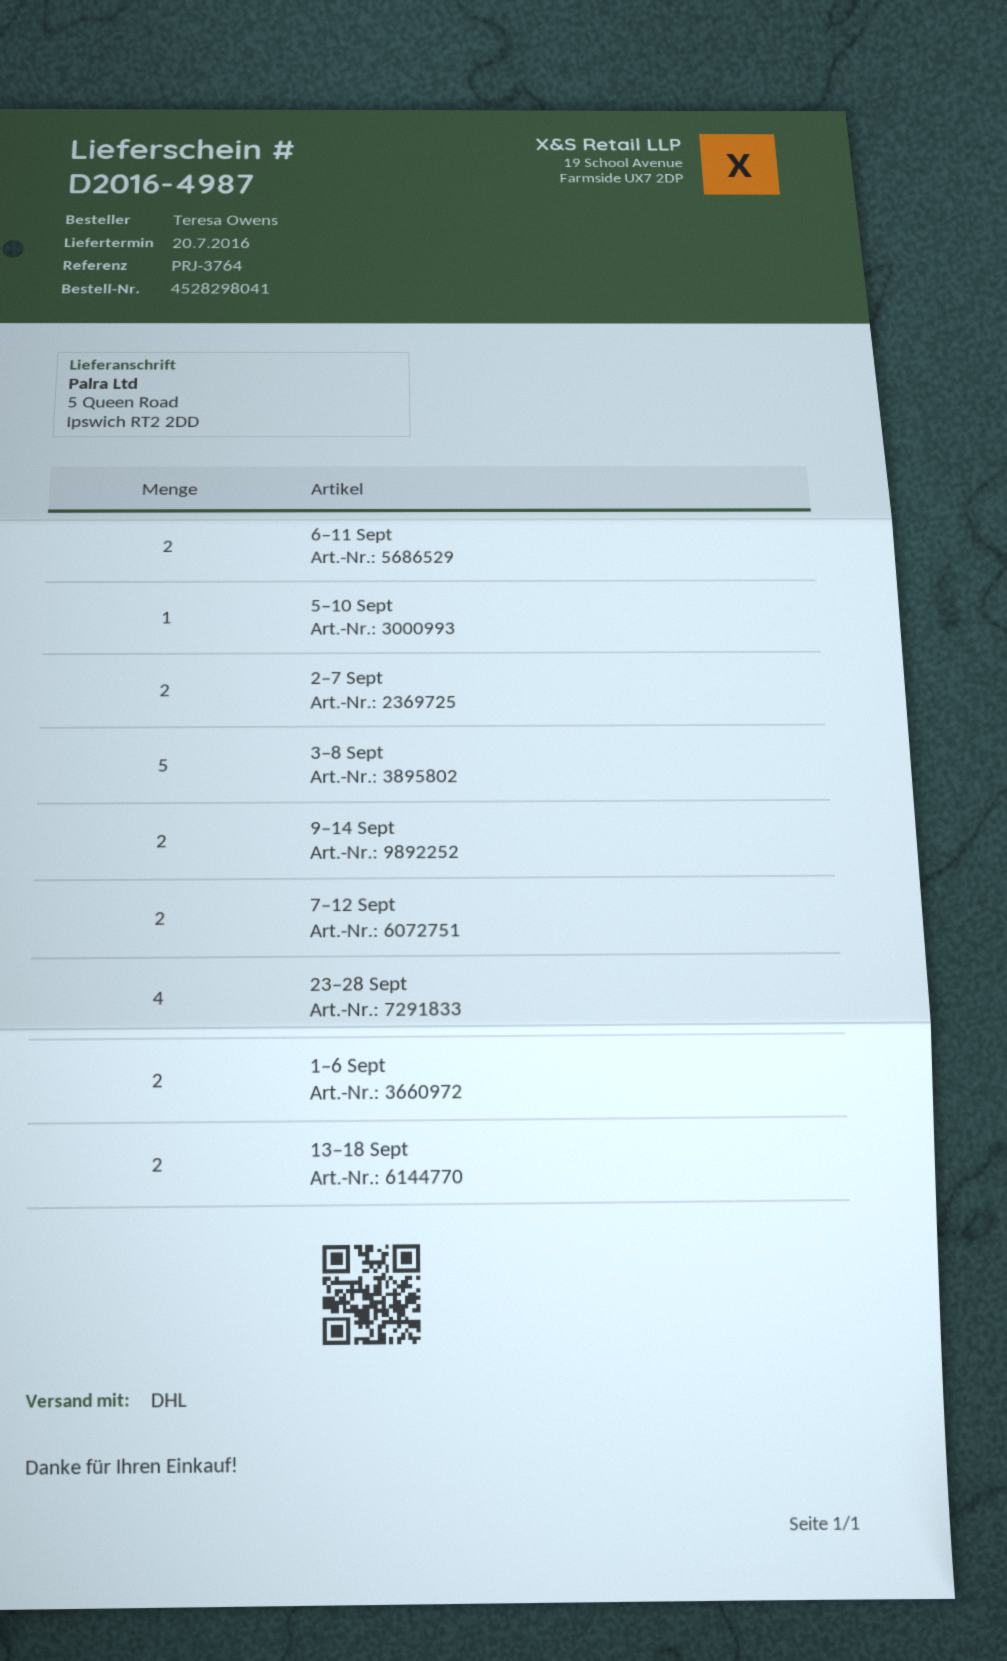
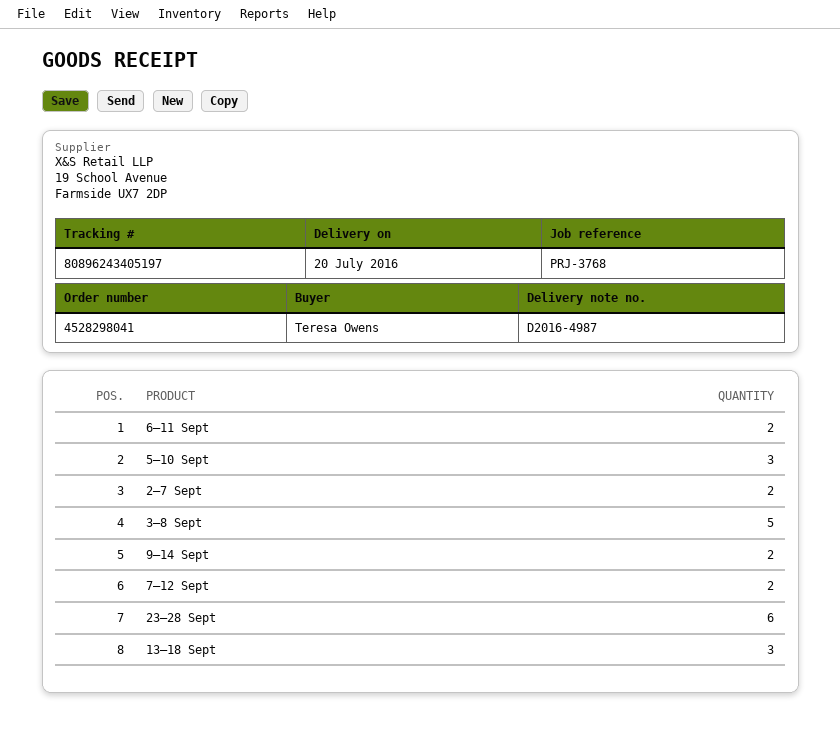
reference: PRJ-3764 -> PRJ-3768
5–10 Sept: 1 -> 3
23–28 Sept: 4 -> 6
1–6 Sept: 2 -> none
13–18 Sept: 2 -> 3

